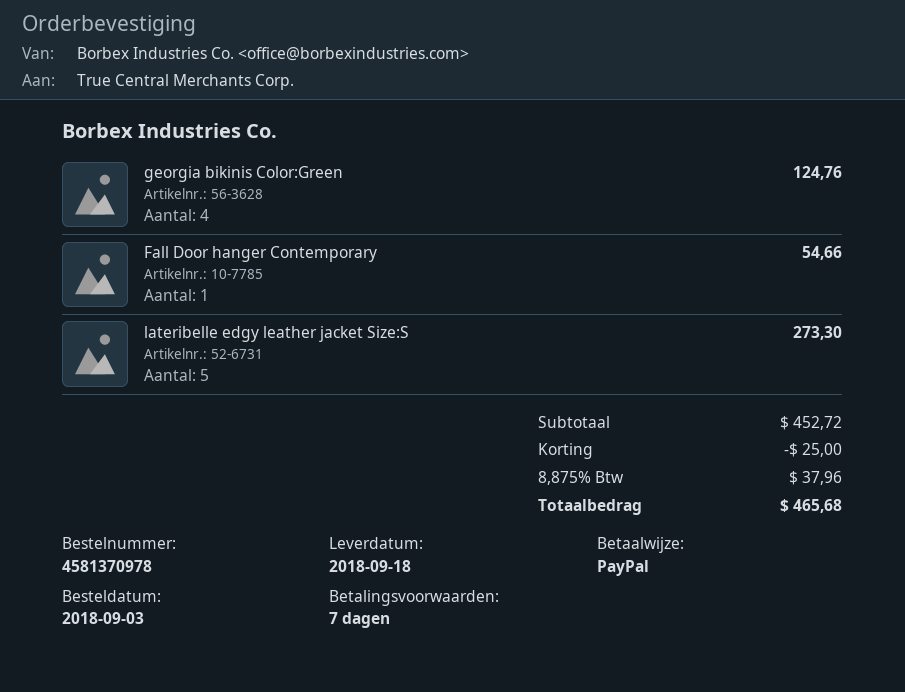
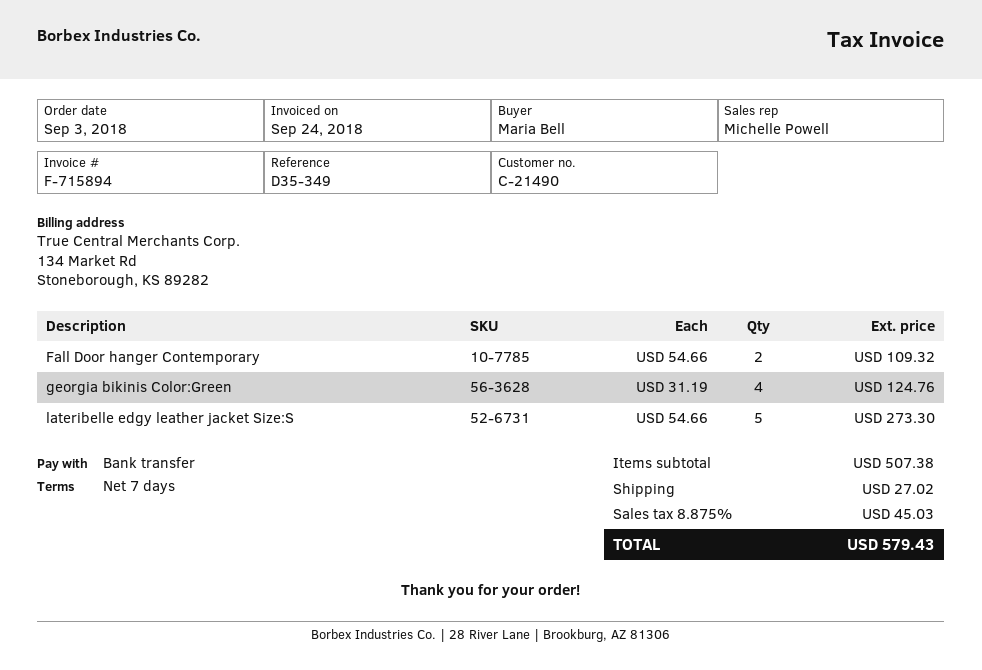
payment method: PayPal -> bank transfer
Fall Door hanger Contemporary: 1 for 54.66 -> 2 for 109.32
subtotal: 452.72 -> 507.38
discount: 25.00 -> none
shipping: none -> 27.02
tax: 8.875% = 37.96 -> 8.875% = 45.03
total: 465.68 -> 579.43

